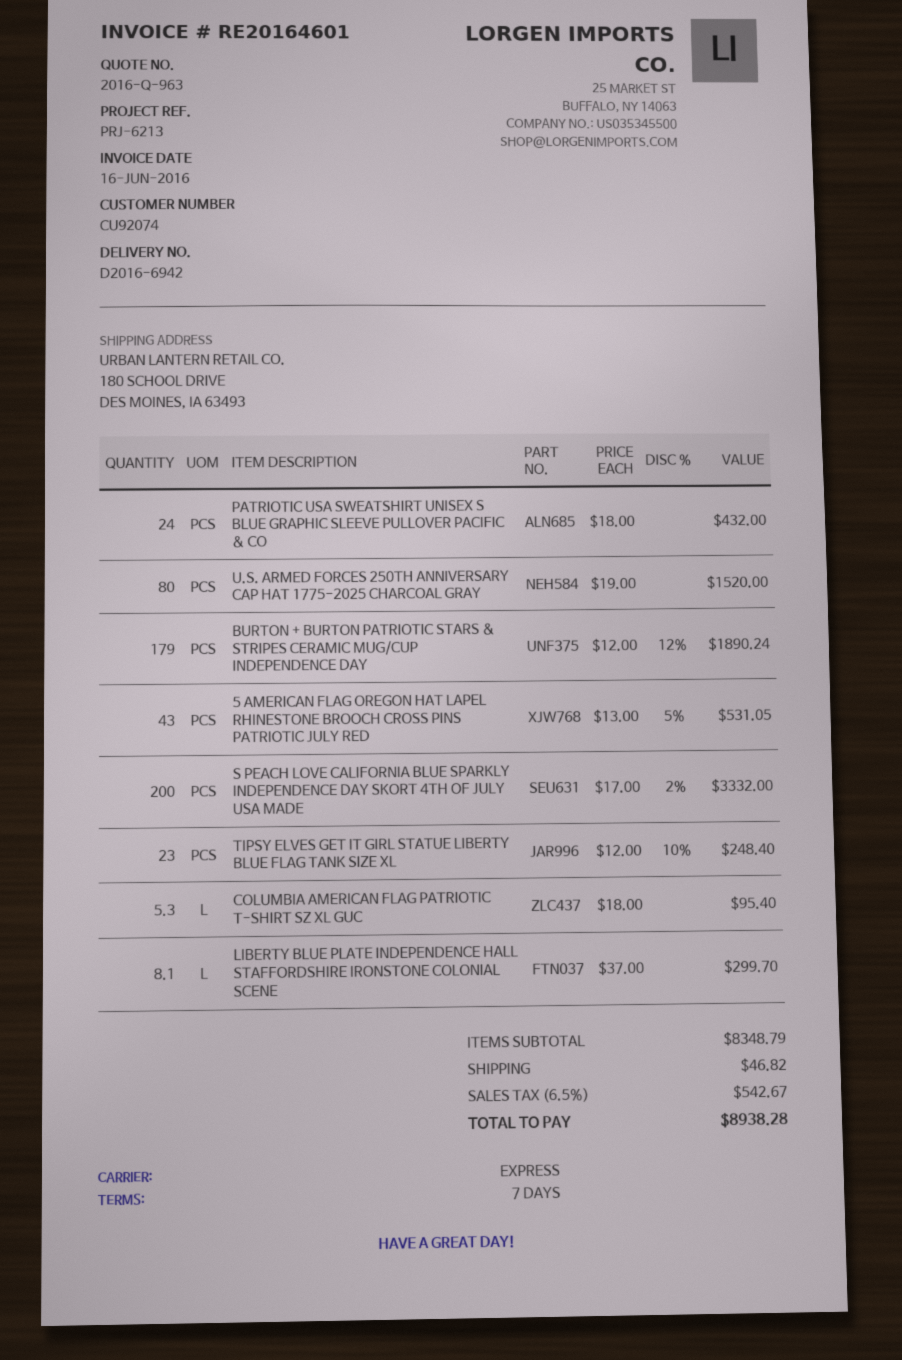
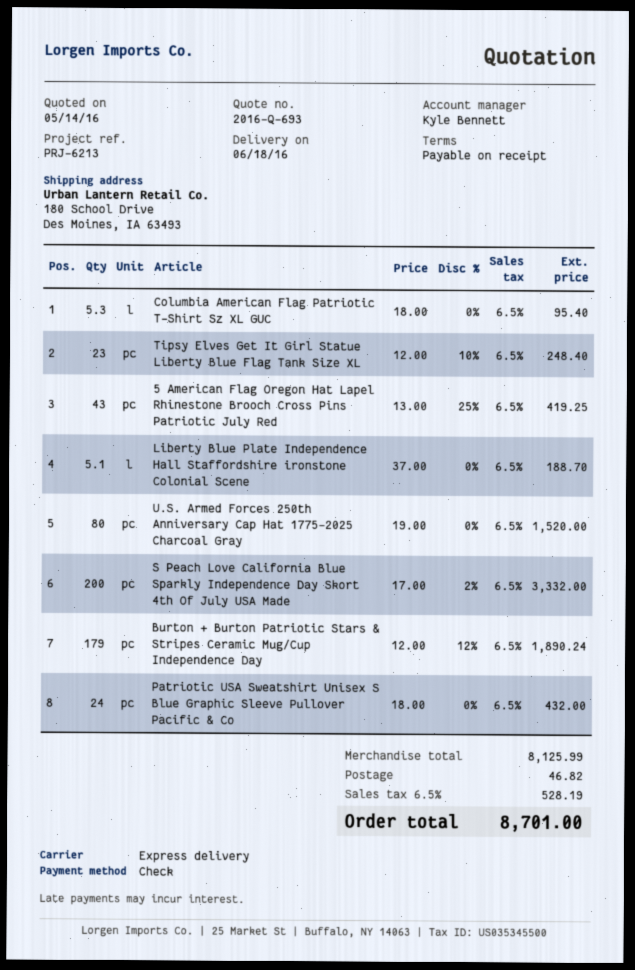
quote number: 2016-Q-963 -> 2016-Q-693
payment terms: 7 days -> on receipt
5 AMERICAN FLAG OREGON HAT LAPEL RHINESTONE BROOCH CROSS PINS PATRIOTIC JULY RED: 43 x 13.00 - 5% = 531.05 -> 43 x 13.00 - 25% = 419.25
LIBERTY BLUE PLATE INDEPENDENCE HALL STAFFORDSHIRE IRONSTONE COLONIAL SCENE: 8.1 x 37.00 = 299.70 -> 5.1 x 37.00 = 188.70
subtotal: 8348.79 -> 8125.99
tax: 6.5% = 542.67 -> 6.5% = 528.19
total: 8938.28 -> 8701.00

